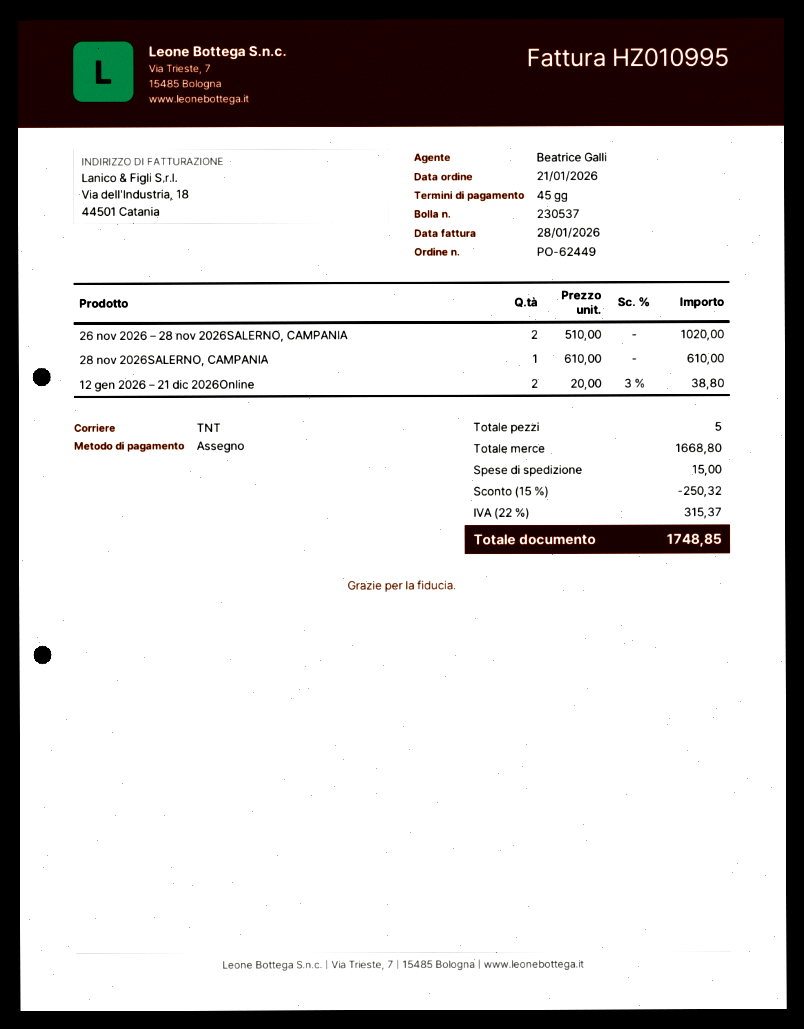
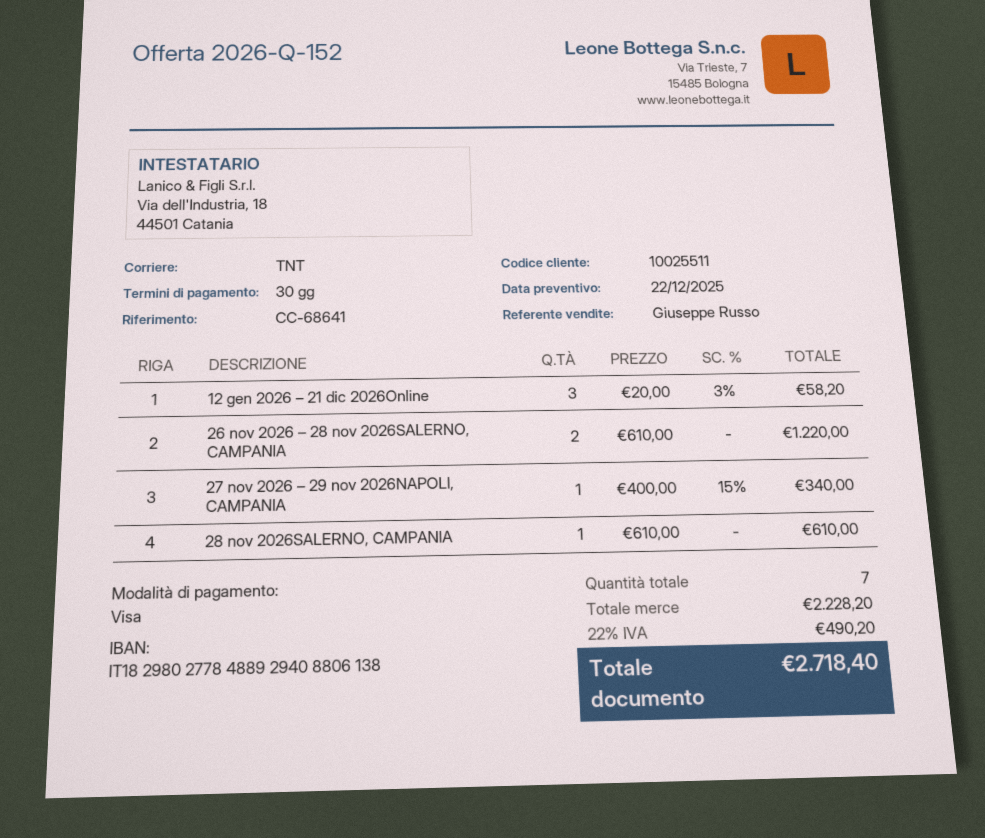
payment terms: 45 days -> 30 days
sales rep: Beatrice Galli -> Giuseppe Russo
payment method: cheque -> Visa
26 nov 2026 – 28 nov 2026SALERNO, CAMPANIA: 2 x 510.00 = 1020.00 -> 2 x 610.00 = 1220.00
12 gen 2026 – 21 dic 2026Online: 2 x 20.00 - 3% = 38.80 -> 3 x 20.00 - 3% = 58.20
27 nov 2026 – 29 nov 2026NAPOLI, CAMPANIA: none -> 1 x 400.00 - 15% = 340.00
total quantity: 5 -> 7
subtotal: 1668.80 -> 2228.20
discount: 15% = 250.32 -> none
shipping: 15.00 -> none
tax: 22% = 315.37 -> 22% = 490.20
total: 1748.85 -> 2718.40

